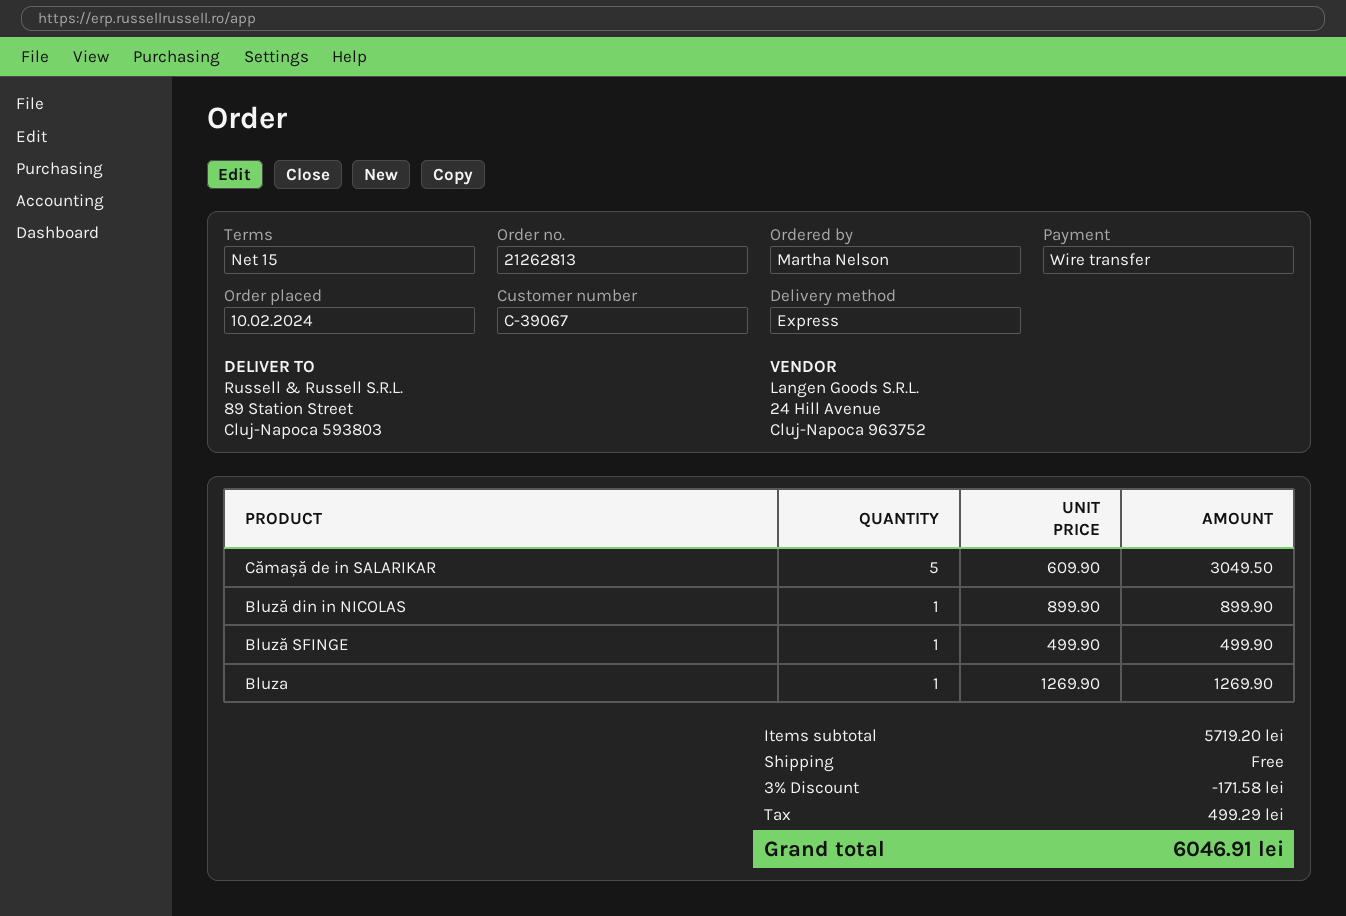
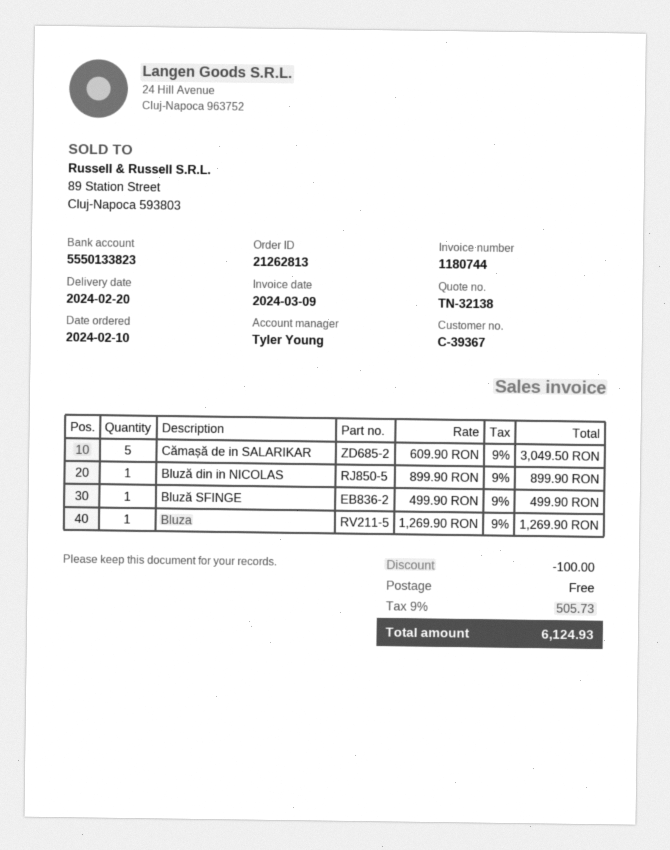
customer number: C-39067 -> C-39367
discount: 171.58 -> 100.00
tax: 499.29 -> 505.73
total: 6046.91 -> 6124.93

